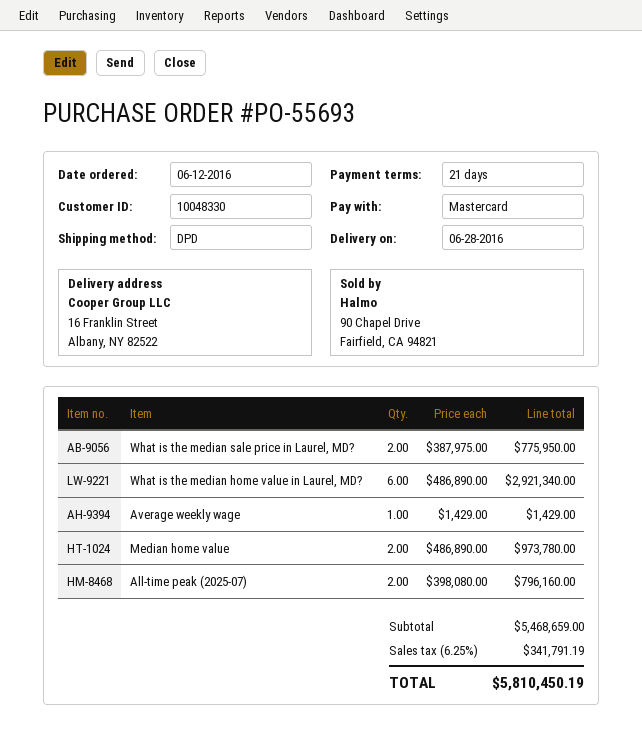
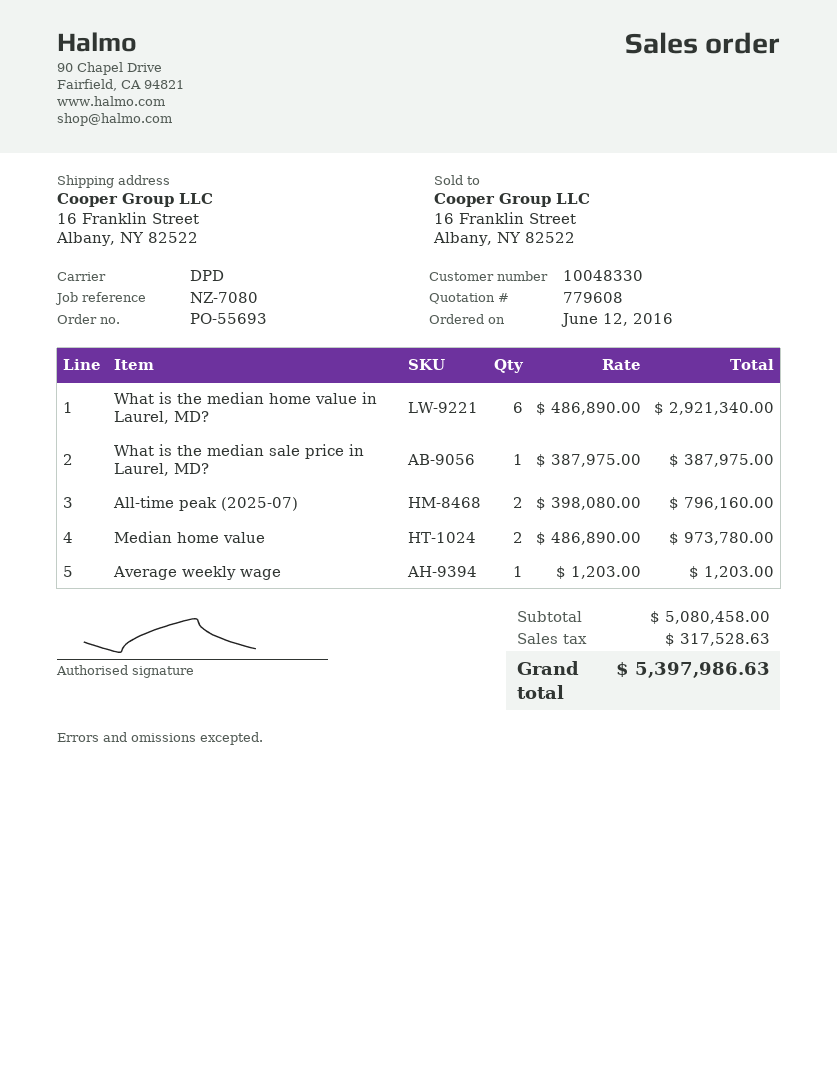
What is the median sale price in Laurel, MD?: 2 x 387975.00 = 775950.00 -> 1 x 387975.00 = 387975.00
Average weekly wage: 1 x 1429.00 = 1429.00 -> 1 x 1203.00 = 1203.00
subtotal: 5468659.00 -> 5080458.00
tax: 341791.19 -> 317528.63
total: 5810450.19 -> 5397986.63

